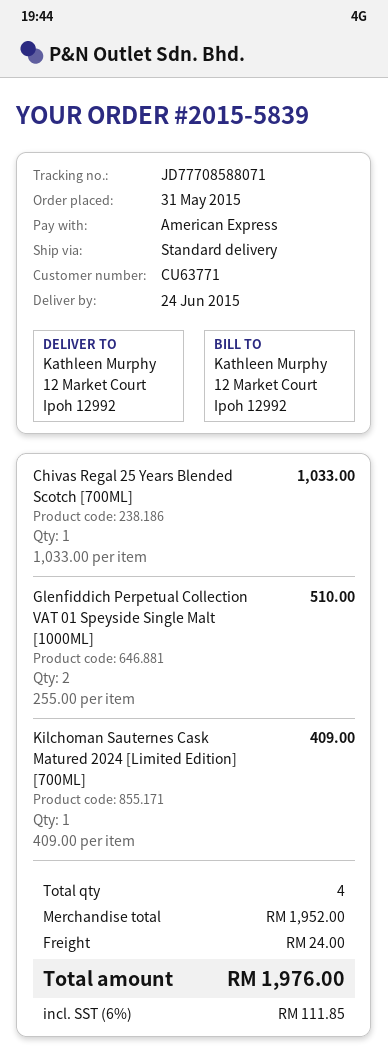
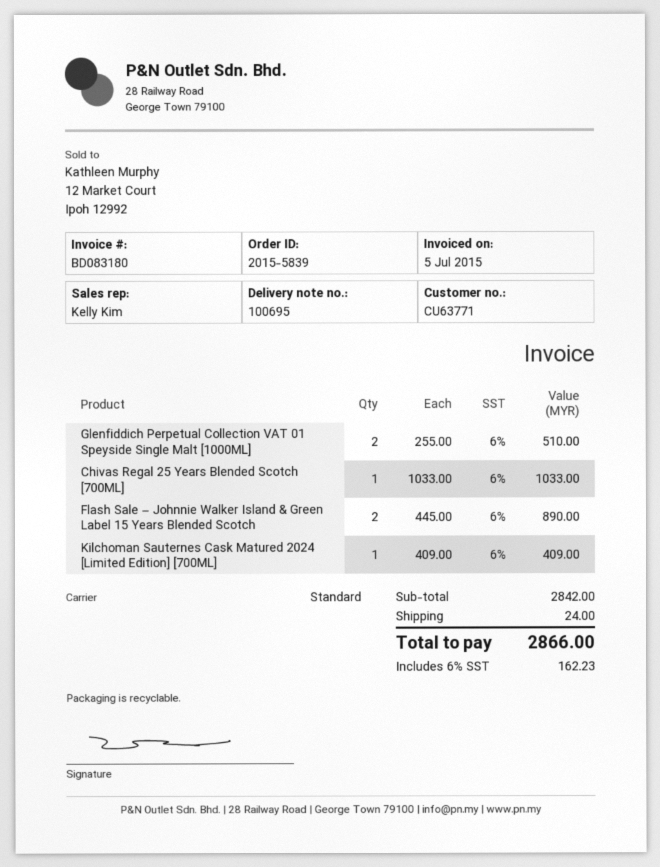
Flash Sale – Johnnie Walker Island & Green Label 15 Years Blended Scotch: none -> 2 x 445.00 = 890.00
subtotal: 1952.00 -> 2842.00
tax: 6% = 111.85 -> 6% = 162.23
total: 1976.00 -> 2866.00

